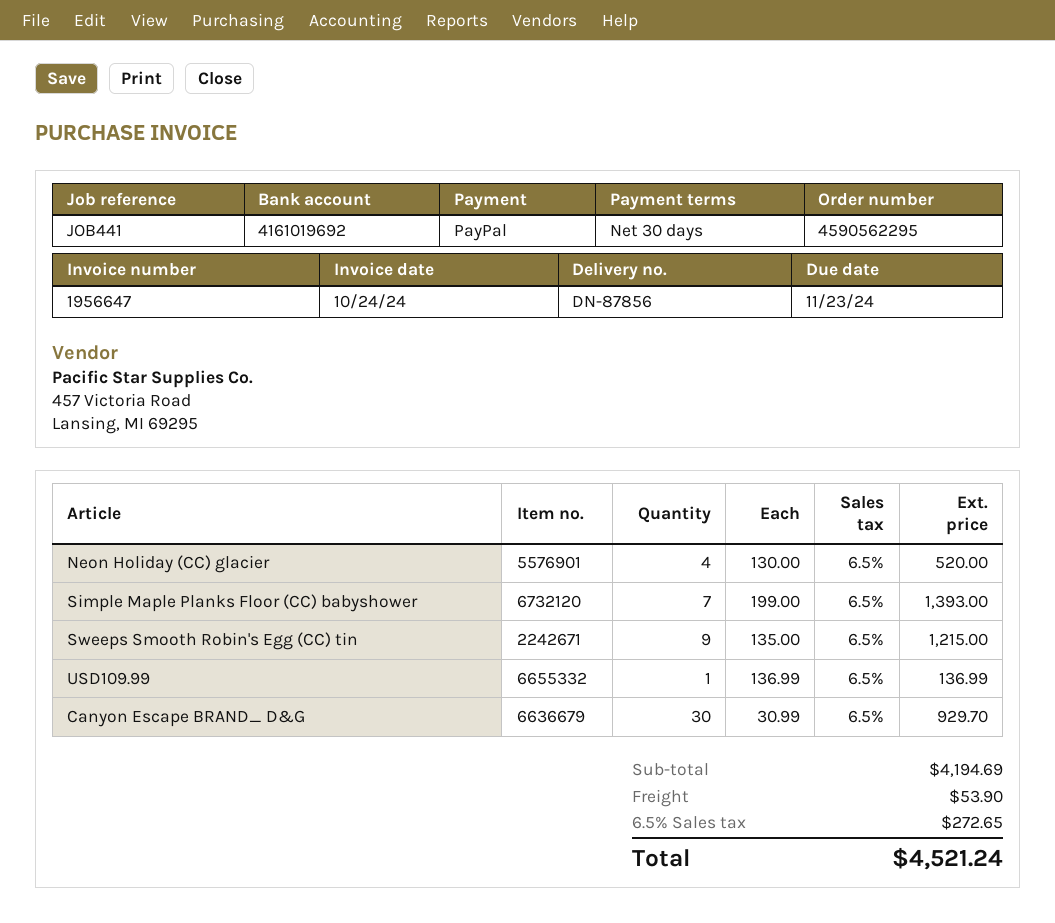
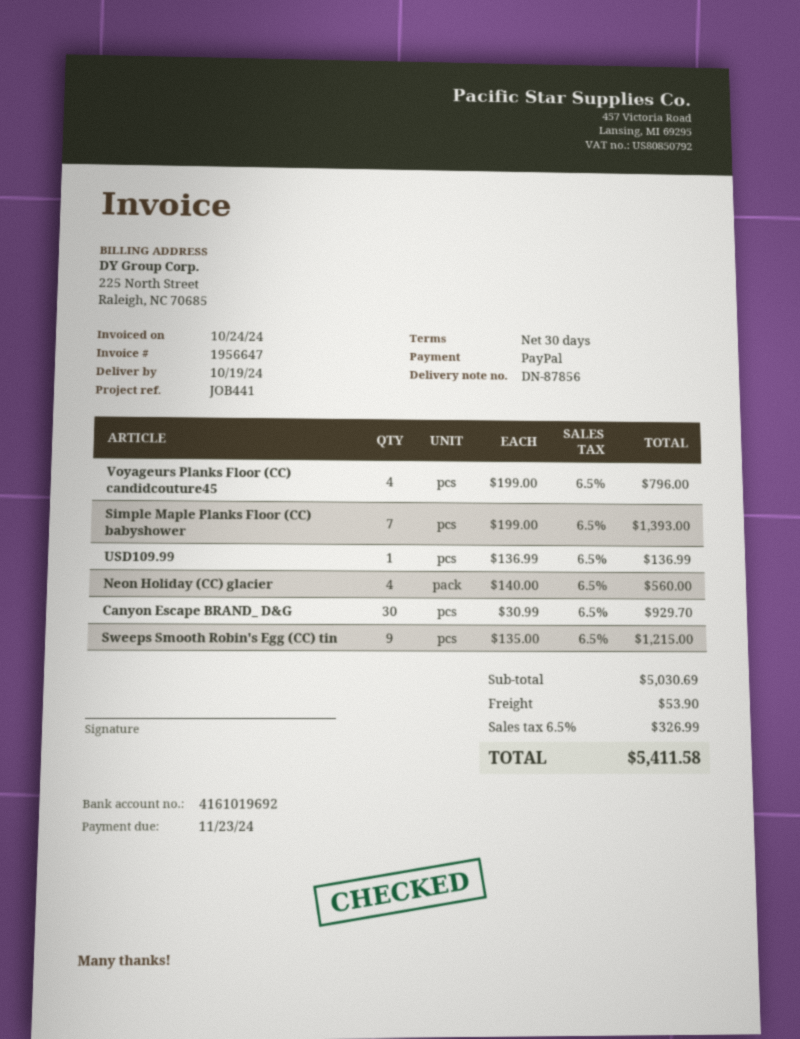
Neon Holiday (CC) glacier: 4 x 130.00 = 520.00 -> 4 x 140.00 = 560.00
Voyageurs Planks Floor (CC) candidcouture45: none -> 4 x 199.00 = 796.00
subtotal: 4194.69 -> 5030.69
tax: 6.5% = 272.65 -> 6.5% = 326.99
total: 4521.24 -> 5411.58

